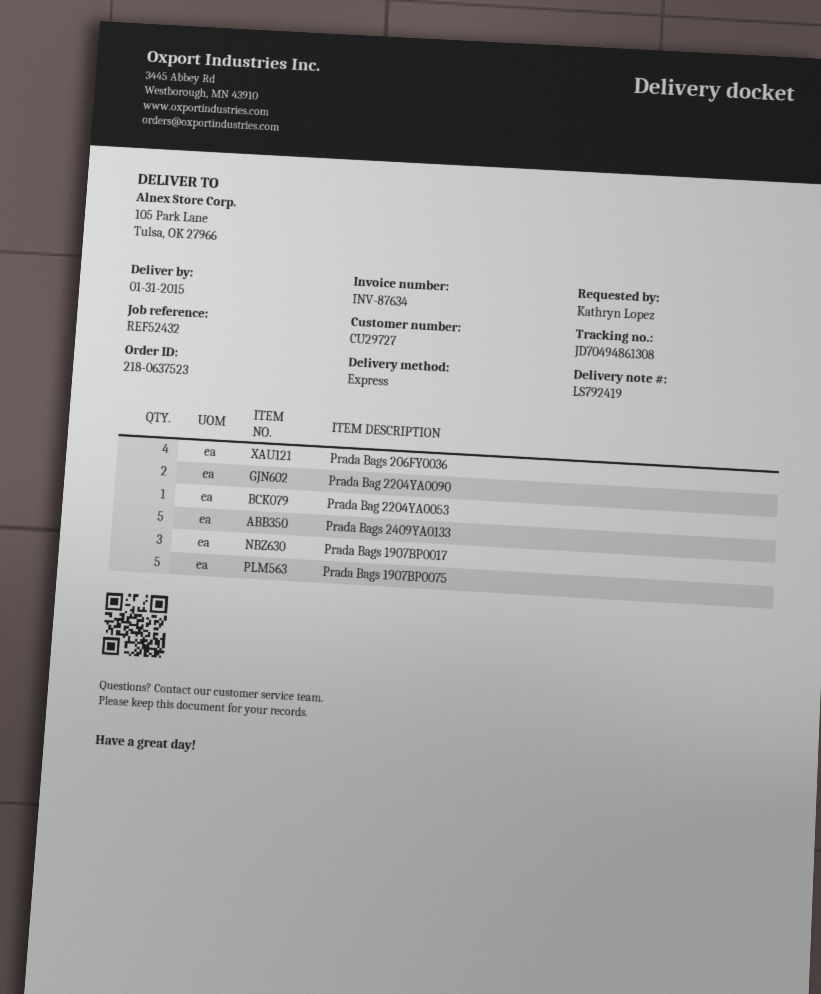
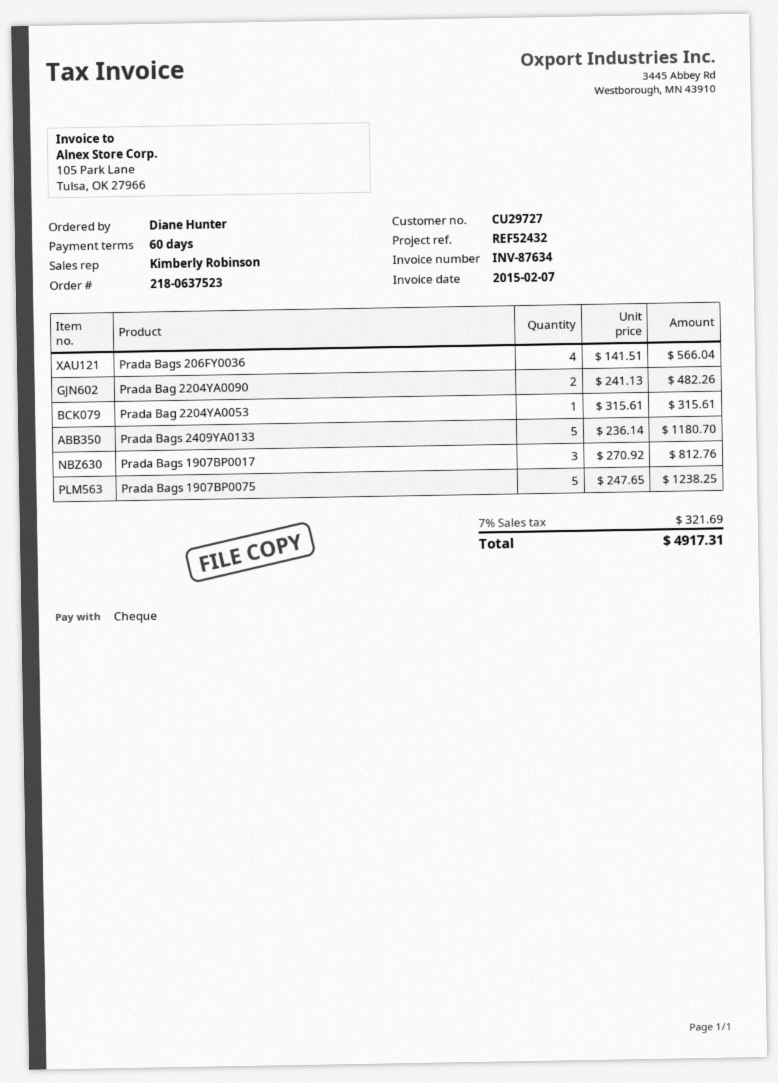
ordered by: Kathryn Lopez -> Diane Hunter

